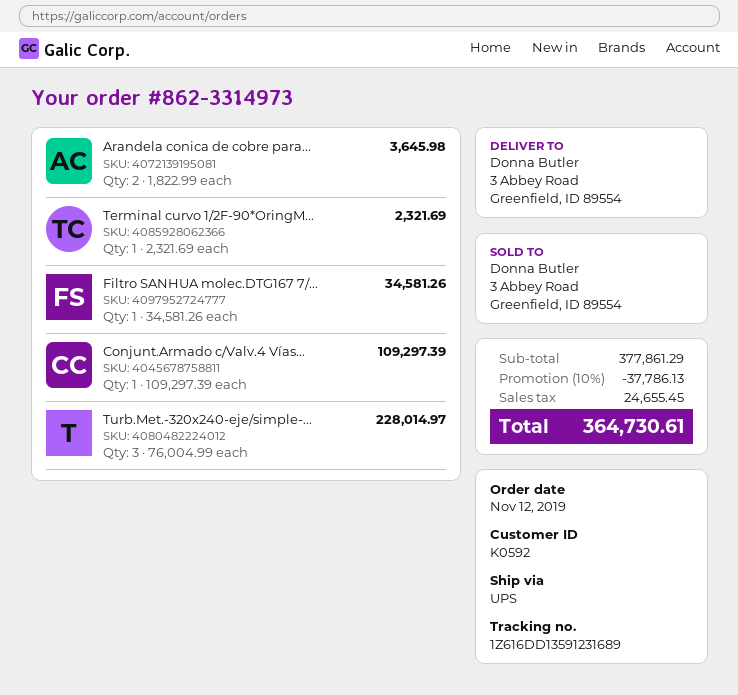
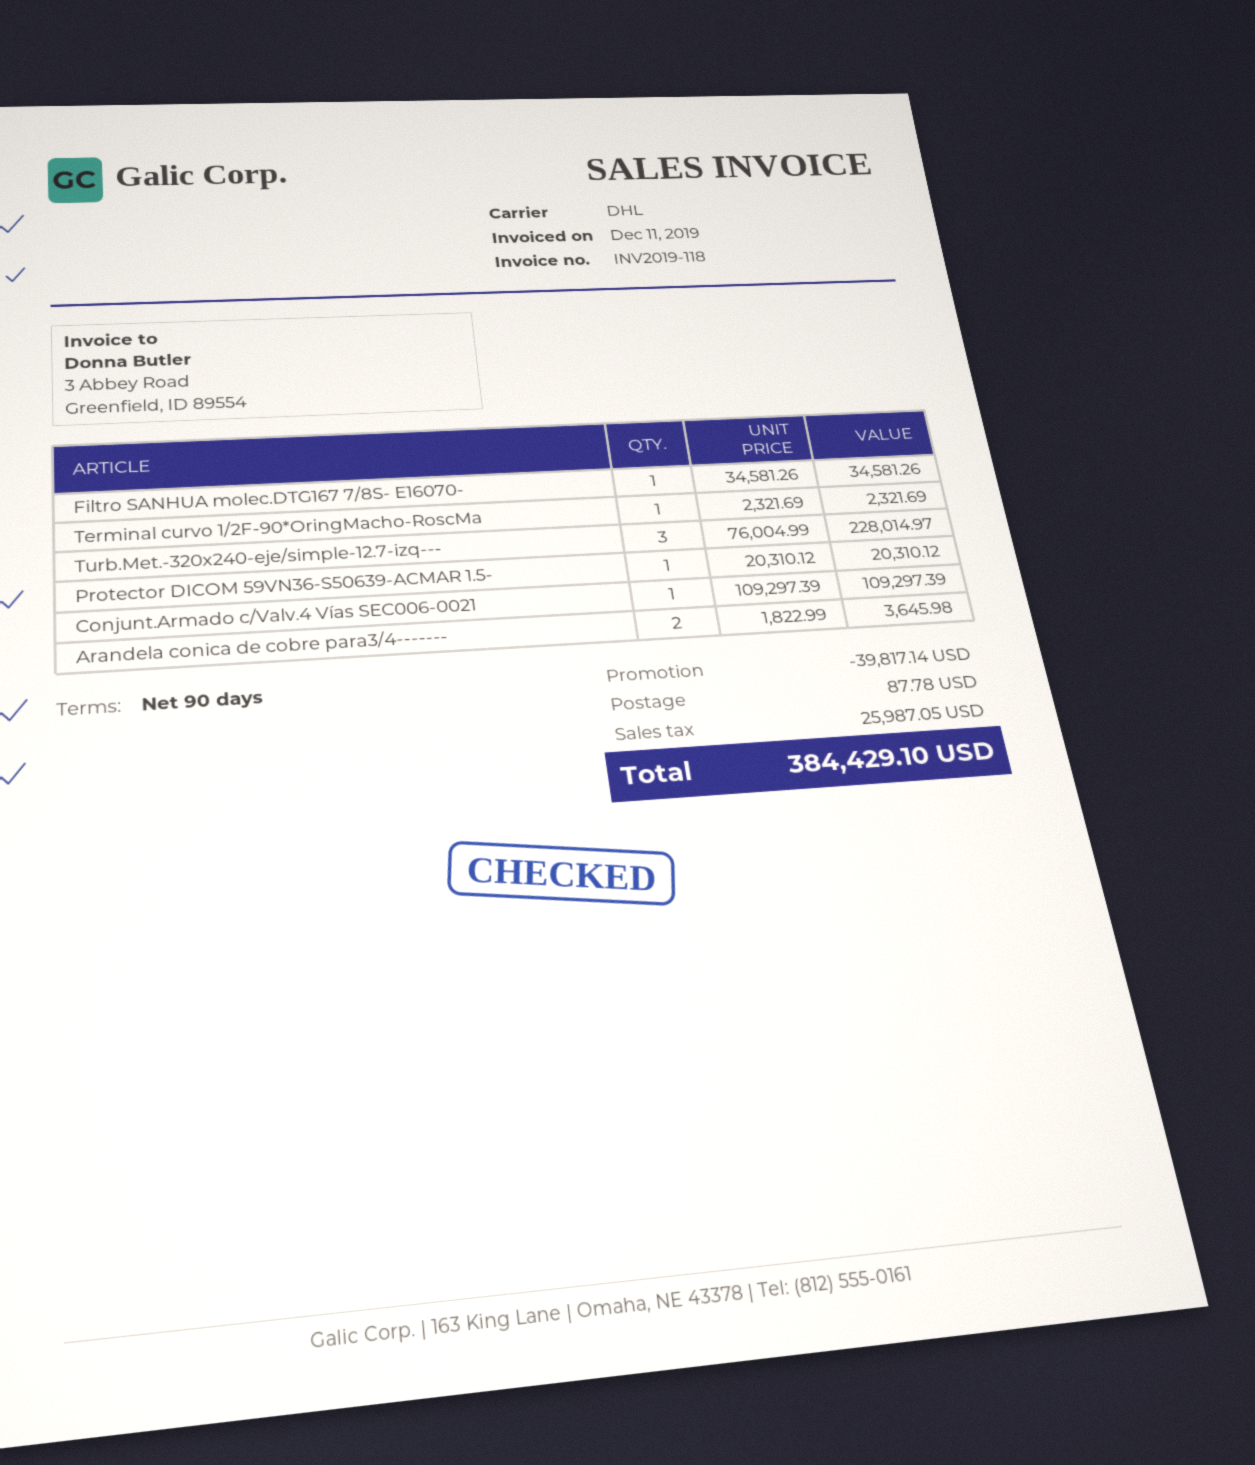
shipping method: UPS -> DHL
Protector DICOM 59VN36-S50639-ACMAR 1.5-: none -> 1 x 20310.12 = 20310.12
discount: 37786.13 -> 39817.14
shipping: none -> 87.78
tax: 24655.45 -> 25987.05
total: 364730.61 -> 384429.10

